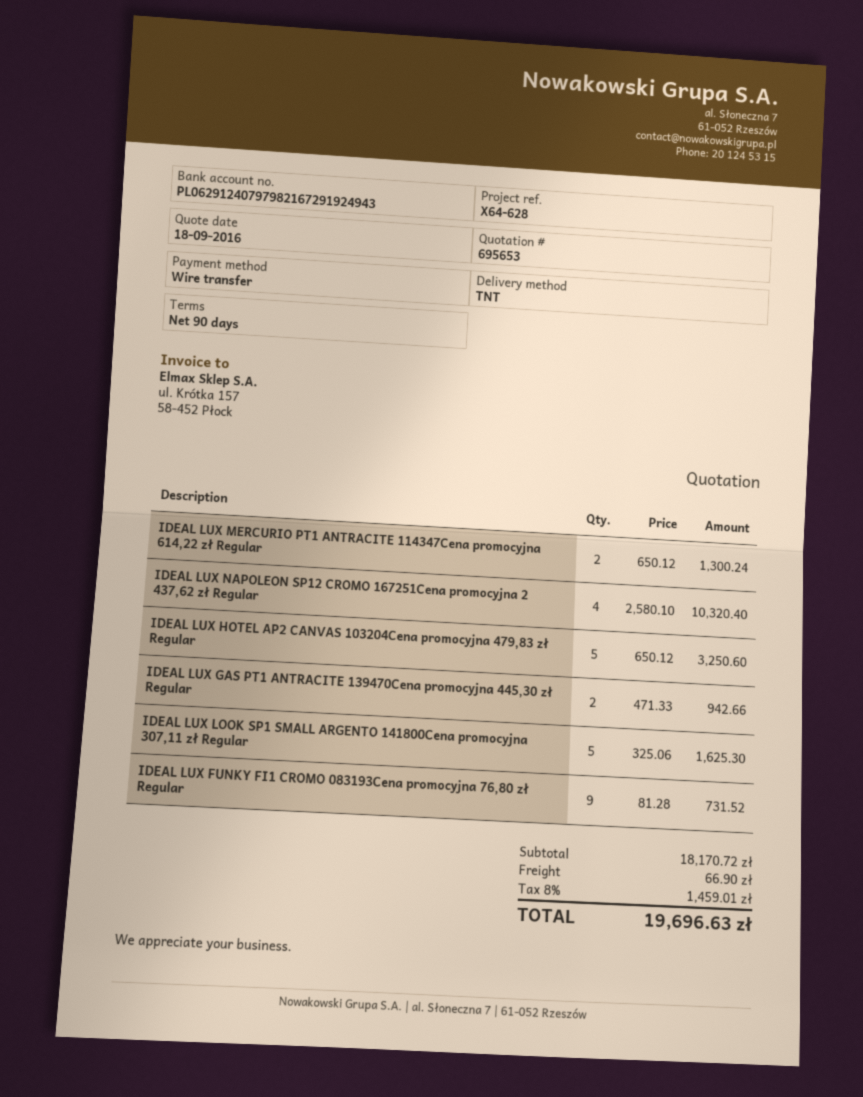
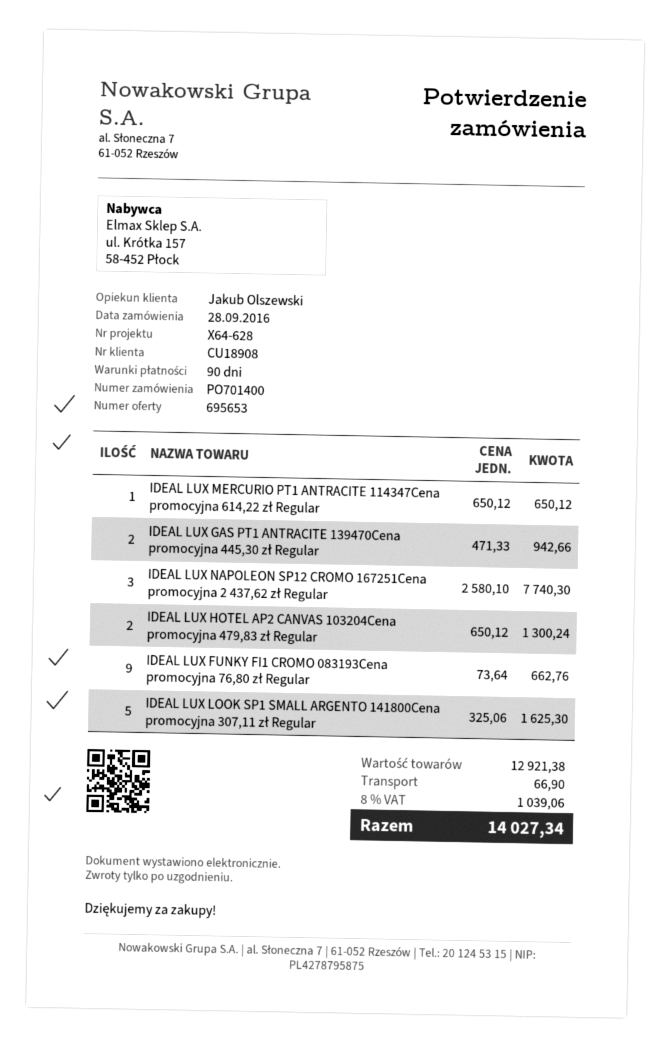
IDEAL LUX MERCURIO PT1 ANTRACITE 114347Cena promocyjna 614,22 zł Regular: 2 x 650.12 = 1300.24 -> 1 x 650.12 = 650.12
IDEAL LUX NAPOLEON SP12 CROMO 167251Cena promocyjna 2 437,62 zł Regular: 4 x 2580.10 = 10320.40 -> 3 x 2580.10 = 7740.30
IDEAL LUX HOTEL AP2 CANVAS 103204Cena promocyjna 479,83 zł Regular: 5 x 650.12 = 3250.60 -> 2 x 650.12 = 1300.24
IDEAL LUX FUNKY FI1 CROMO 083193Cena promocyjna 76,80 zł Regular: 9 x 81.28 = 731.52 -> 9 x 73.64 = 662.76
subtotal: 18170.72 -> 12921.38
tax: 8% = 1459.01 -> 8% = 1039.06
total: 19696.63 -> 14027.34

